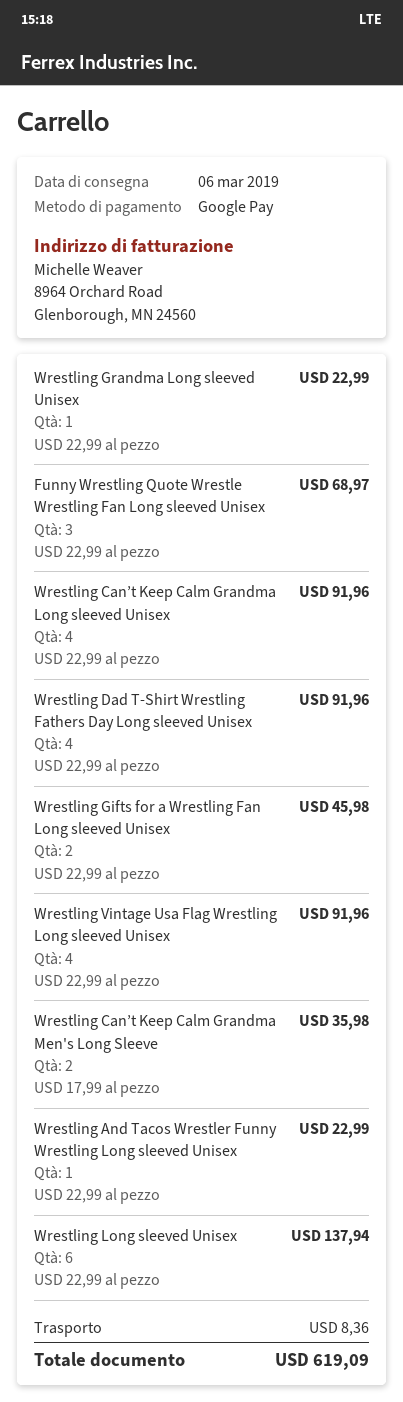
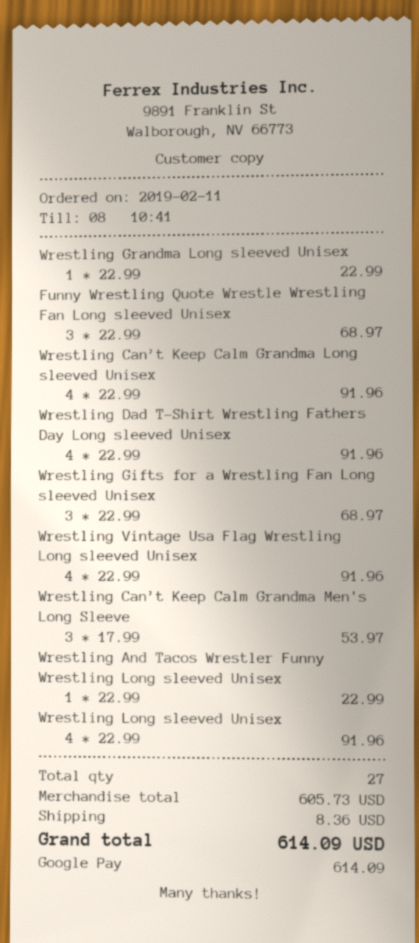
Wrestling Gifts for a Wrestling Fan Long sleeved Unisex: 2 x 22.99 = 45.98 -> 3 x 22.99 = 68.97
Wrestling Can’t Keep Calm Grandma Men's Long Sleeve: 2 x 17.99 = 35.98 -> 3 x 17.99 = 53.97
Wrestling Long sleeved Unisex: 6 x 22.99 = 137.94 -> 4 x 22.99 = 91.96
total: 619.09 -> 614.09

